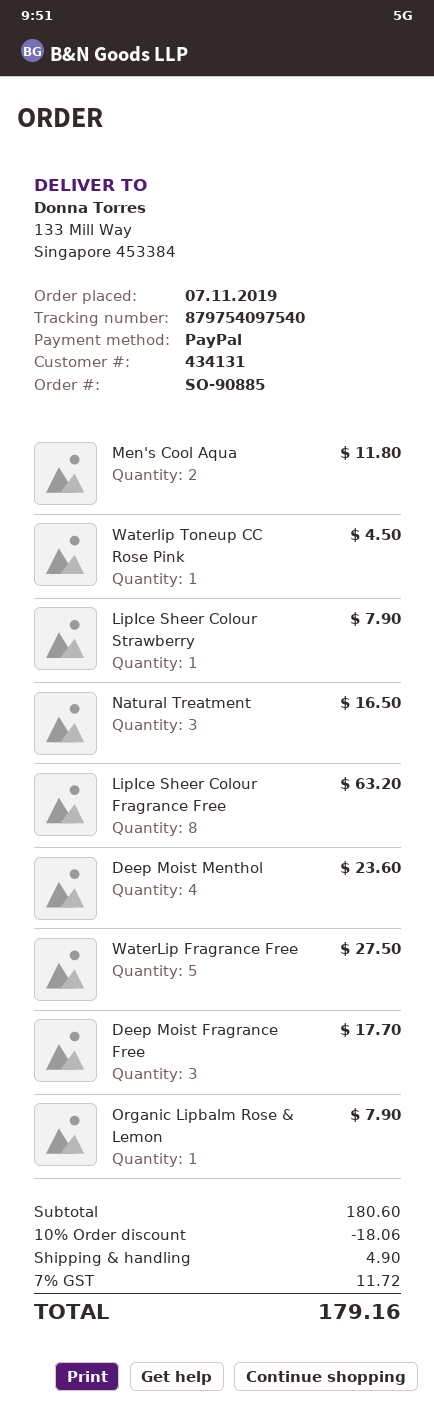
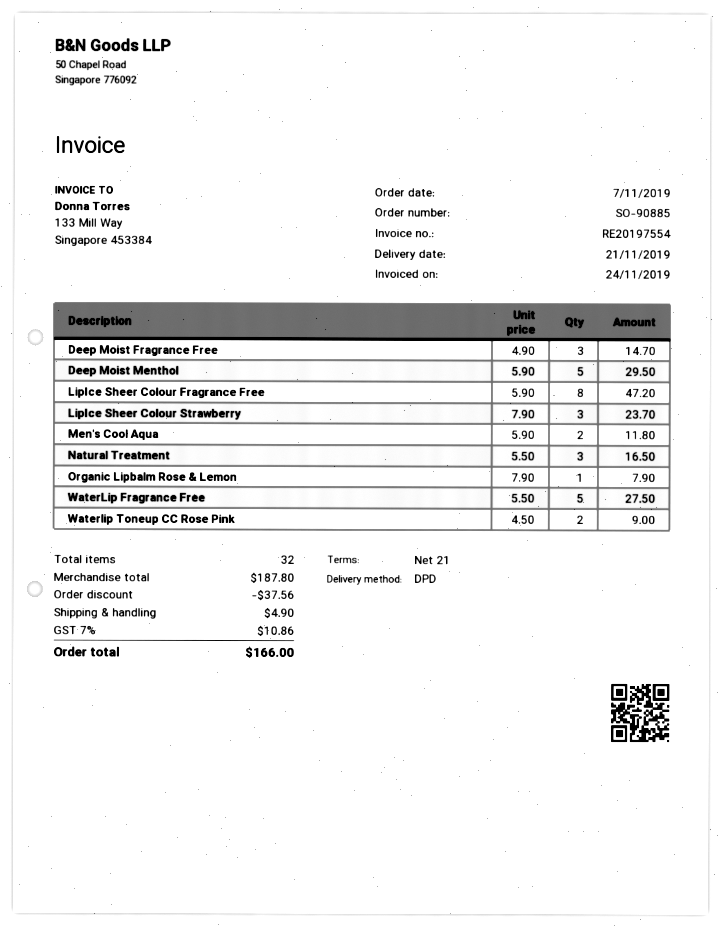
Waterlip Toneup CC Rose Pink: 1 for 4.50 -> 2 for 9.00
LipIce Sheer Colour Strawberry: 1 for 7.90 -> 3 for 23.70
LipIce Sheer Colour Fragrance Free: 8 for 63.20 -> 8 for 47.20
Deep Moist Menthol: 4 for 23.60 -> 5 for 29.50
Deep Moist Fragrance Free: 3 for 17.70 -> 3 for 14.70
subtotal: 180.60 -> 187.80
discount: 18.06 -> 37.56
tax: 7% = 11.72 -> 7% = 10.86
total: 179.16 -> 166.00

